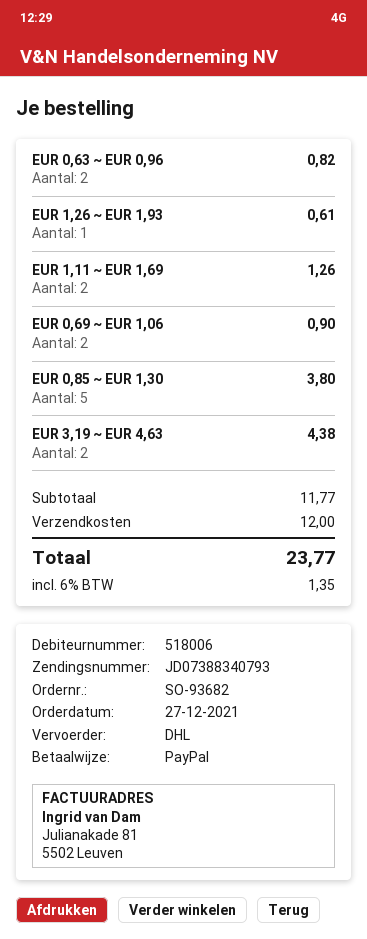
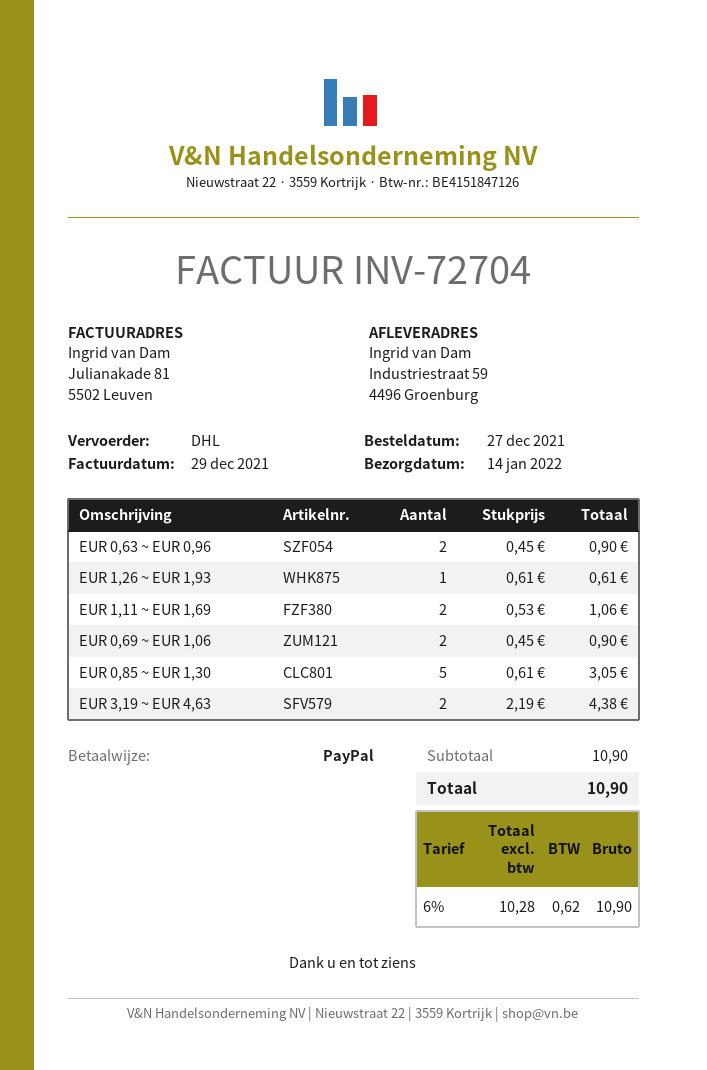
EUR 0,63 ~ EUR 0,96: 2 for 0.82 -> 2 for 0.90
EUR 1,11 ~ EUR 1,69: 2 for 1.26 -> 2 for 1.06
EUR 0,85 ~ EUR 1,30: 5 for 3.80 -> 5 for 3.05
subtotal: 11.77 -> 10.90
shipping: 12.00 -> none
tax: 6% = 1.35 -> 6% = 0.62
total: 23.77 -> 10.90

